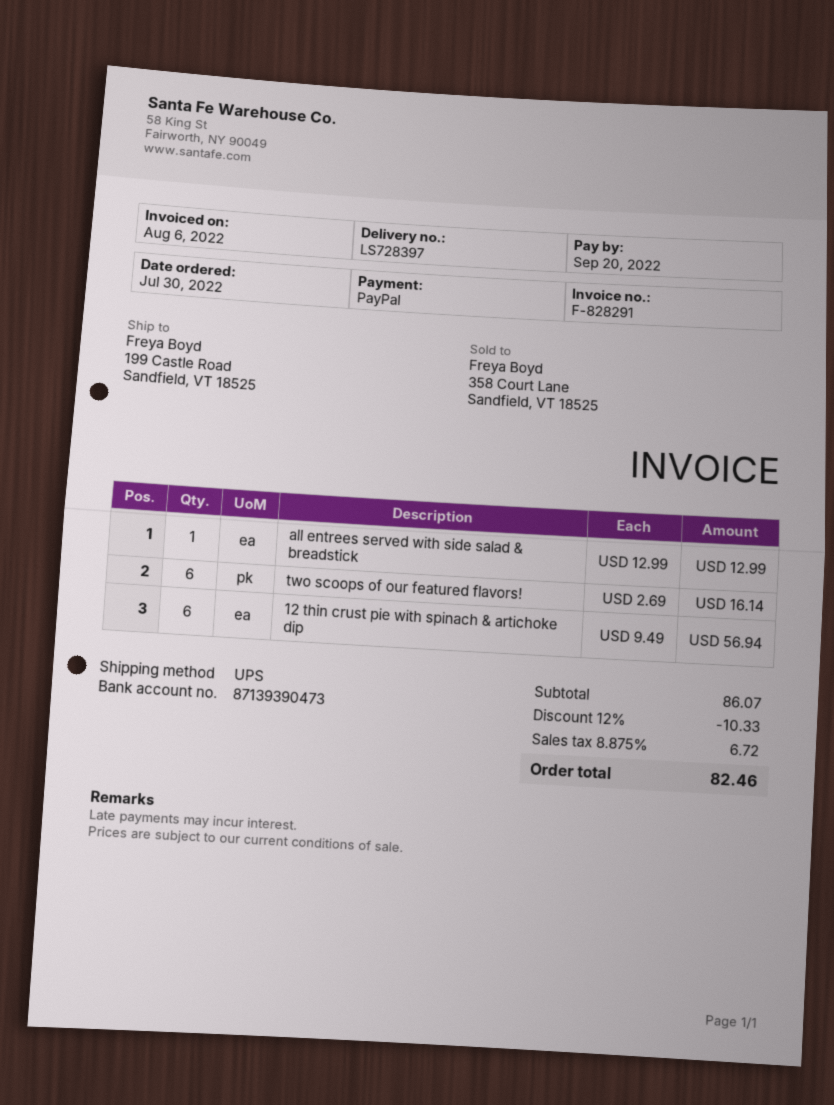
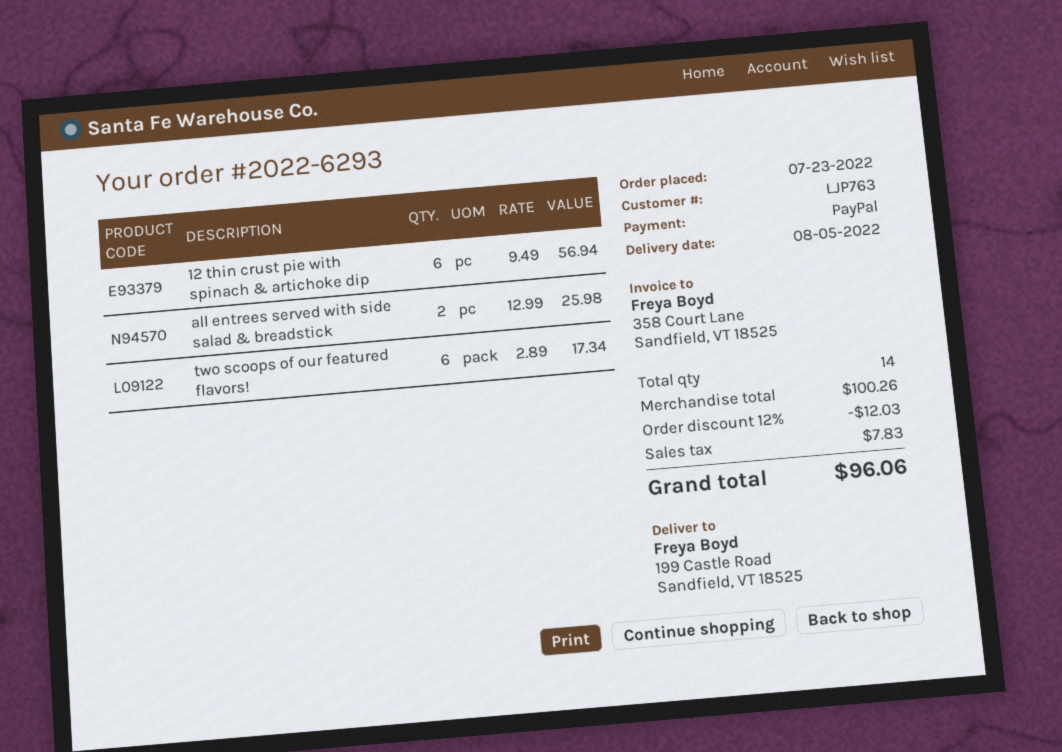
order date: 2022-07-30 -> 2022-07-23
all entrees served with side salad & breadstick: 1 x 12.99 = 12.99 -> 2 x 12.99 = 25.98
two scoops of our featured flavors!: 6 x 2.69 = 16.14 -> 6 x 2.89 = 17.34
subtotal: 86.07 -> 100.26
discount: 12% = 10.33 -> 12% = 12.03
tax: 6.72 -> 7.83
total: 82.46 -> 96.06

